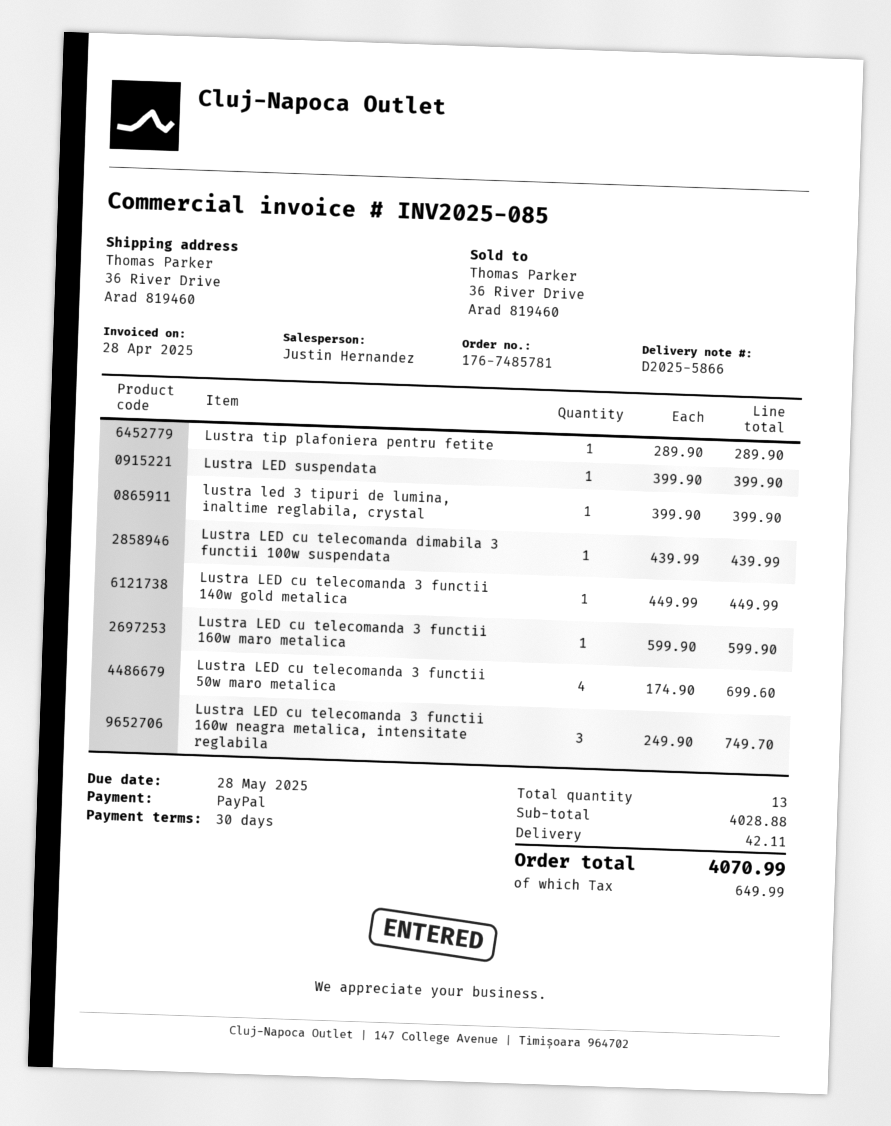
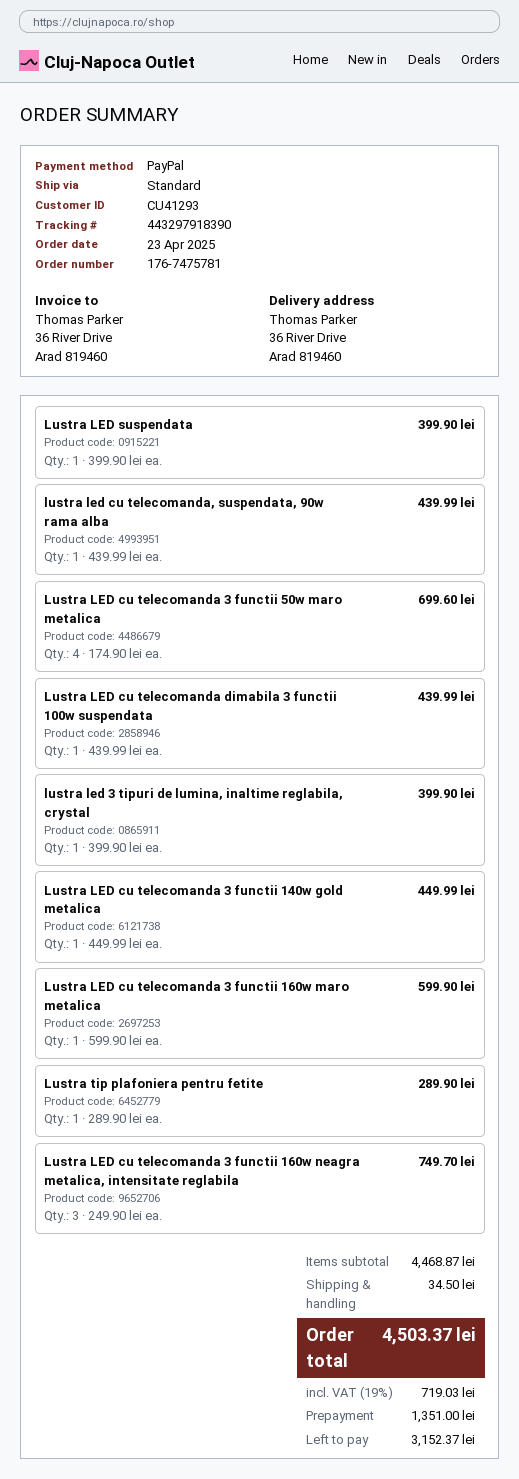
order number: 176-7485781 -> 176-7475781
lustra led cu telecomanda, suspendata, 90w rama alba: none -> 1 x 439.99 = 439.99
subtotal: 4028.88 -> 4468.87
shipping: 42.11 -> 34.50
tax: 649.99 -> 719.03
total: 4070.99 -> 4503.37

